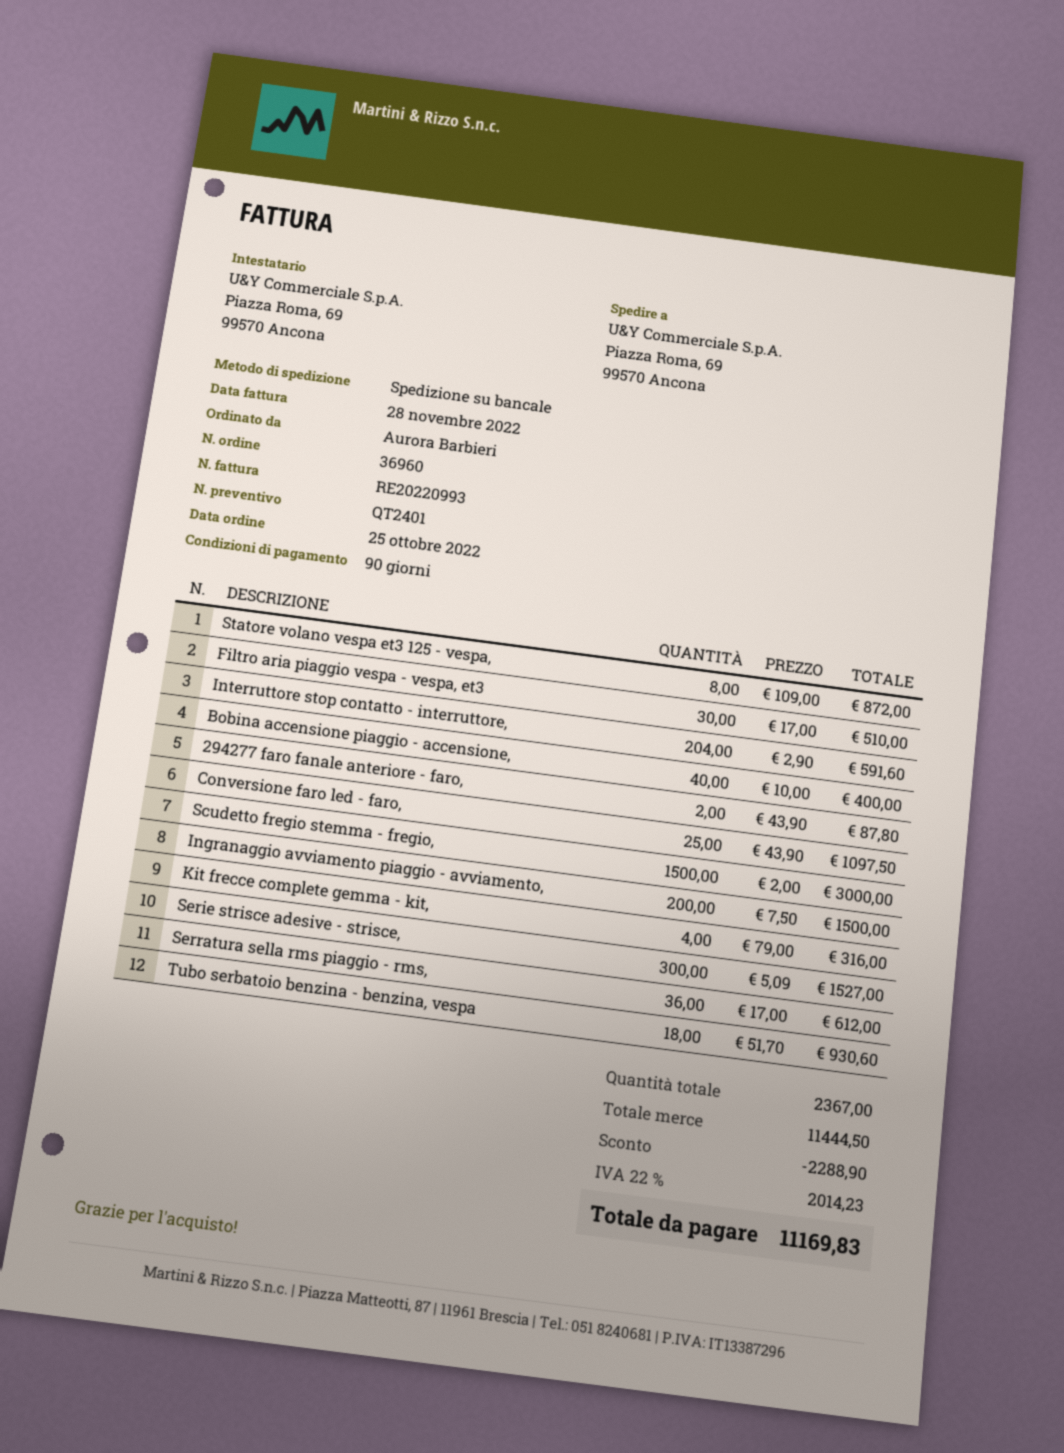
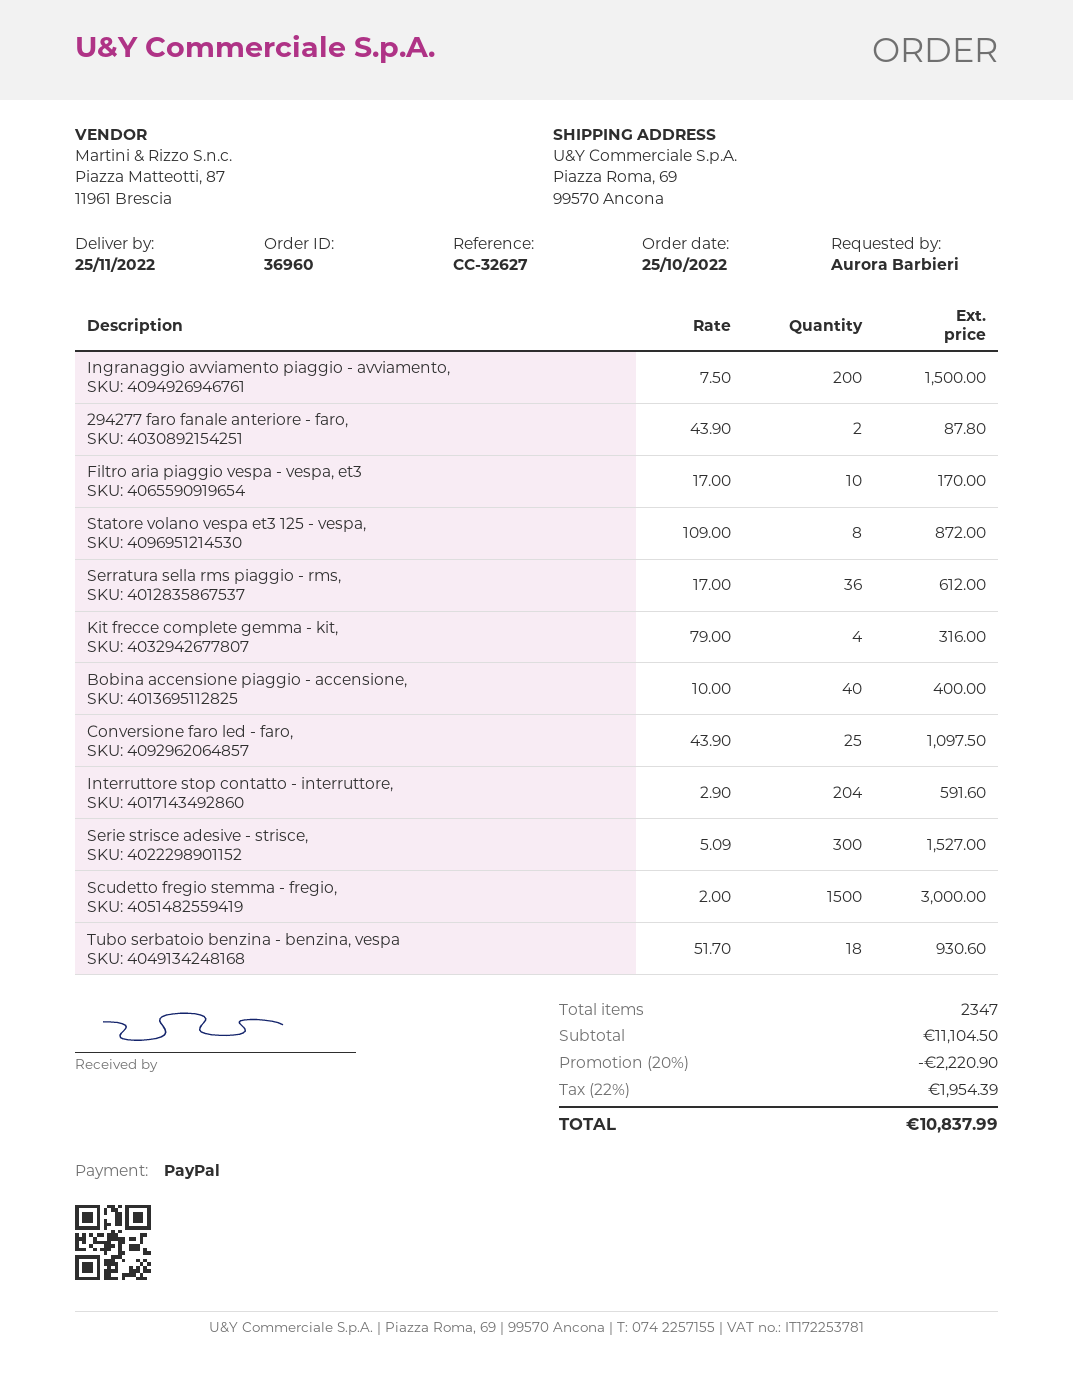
Filtro aria piaggio vespa - vespa, et3: 30 x 17.00 = 510.00 -> 10 x 17.00 = 170.00
total quantity: 2367 -> 2347
subtotal: 11444.50 -> 11104.50
discount: 2288.90 -> 2220.90
tax: 22% = 2014.23 -> 22% = 1954.39
total: 11169.83 -> 10837.99

